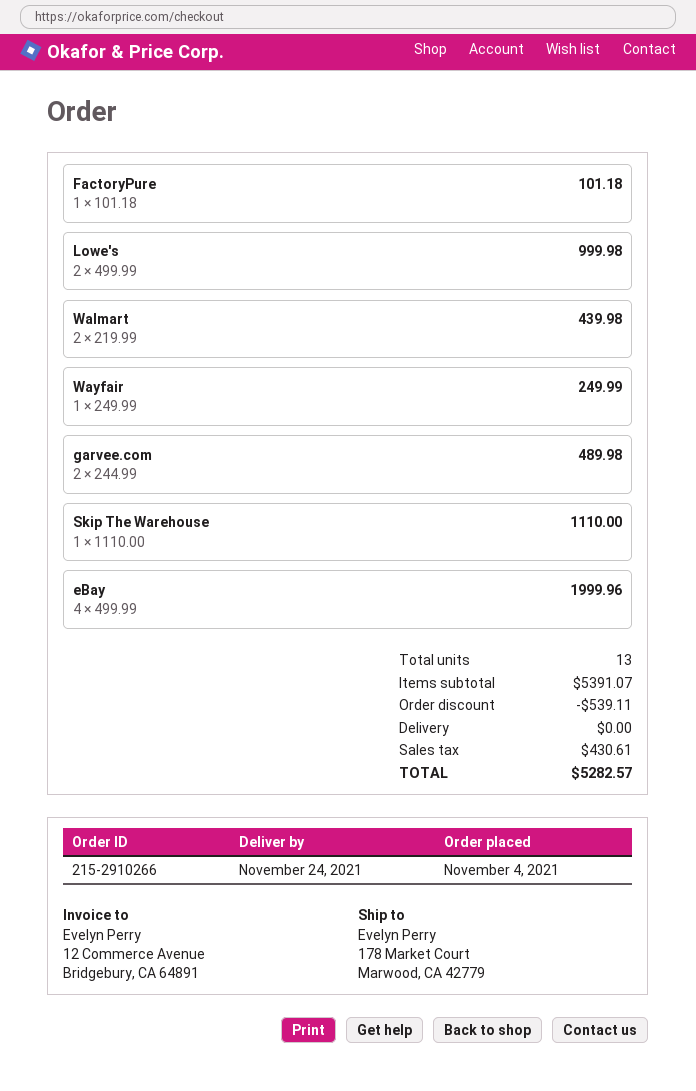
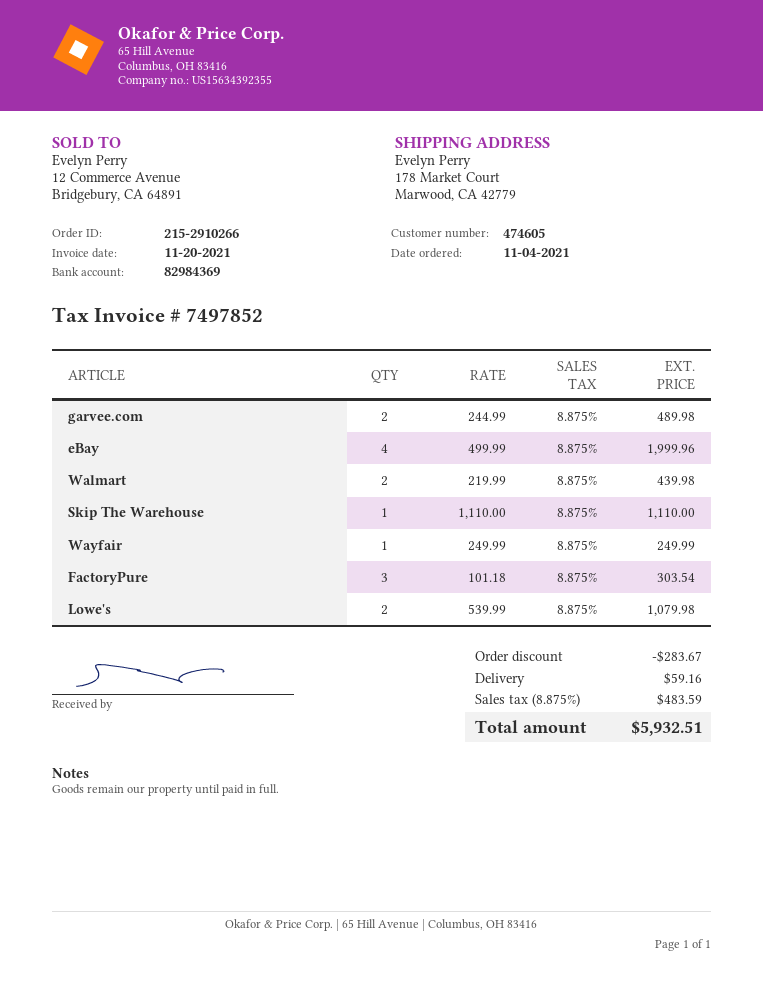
FactoryPure: 1 x 101.18 = 101.18 -> 3 x 101.18 = 303.54
Lowe's: 2 x 499.99 = 999.98 -> 2 x 539.99 = 1079.98
discount: 539.11 -> 283.67
shipping: 0.00 -> 59.16
tax: 430.61 -> 483.59
total: 5282.57 -> 5932.51

